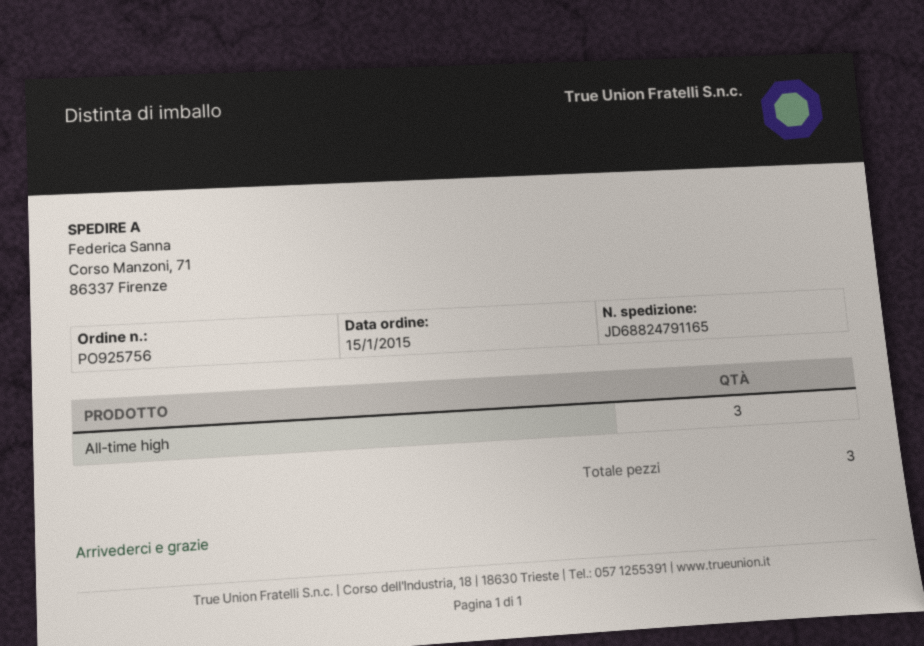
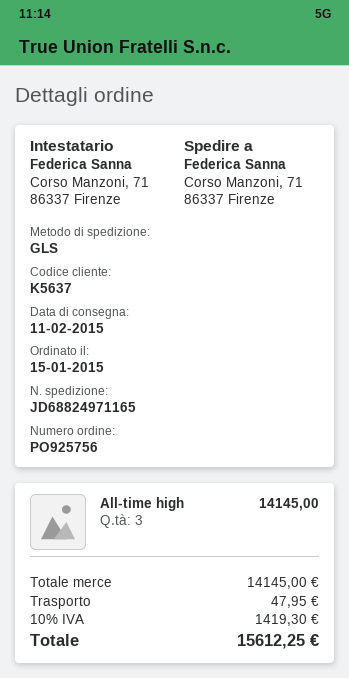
tracking number: JD68824791165 -> JD68824971165

